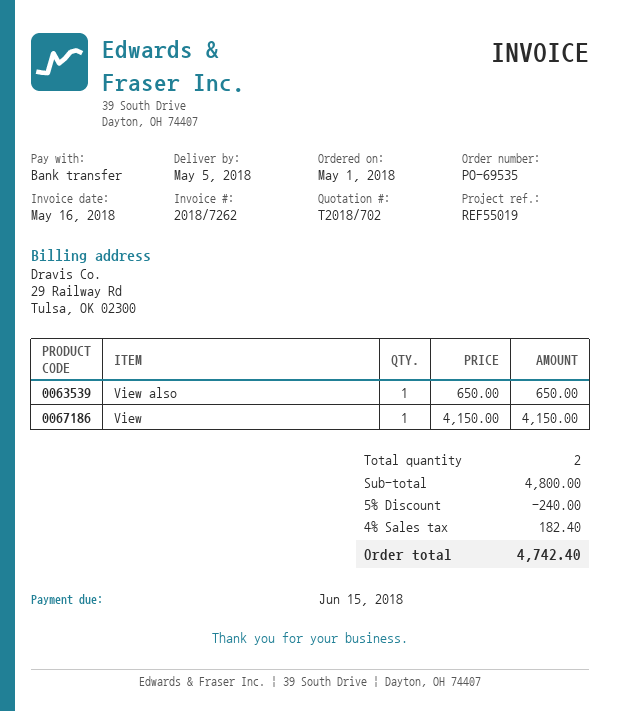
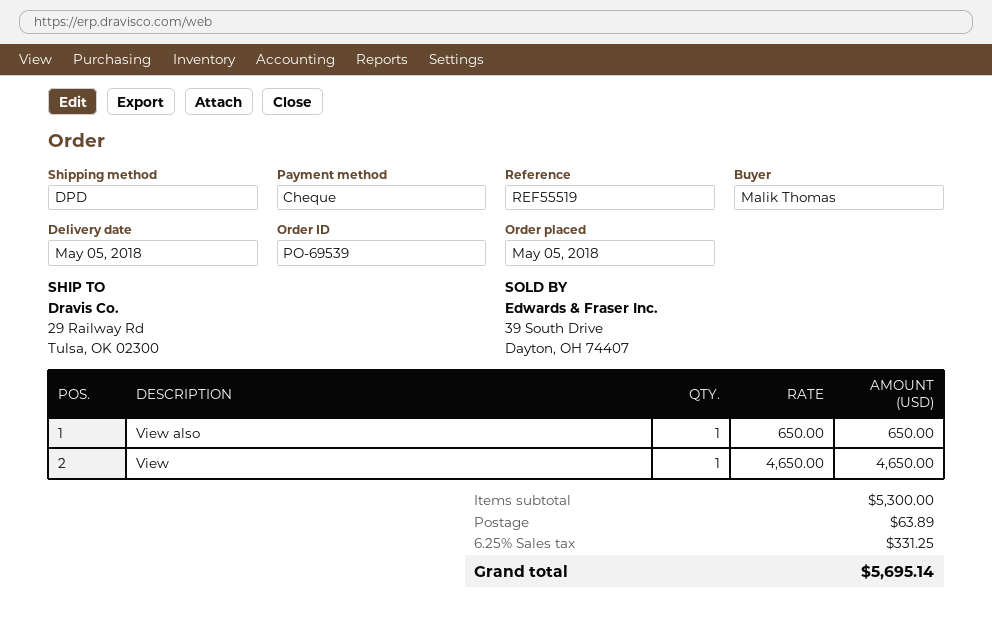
order number: PO-69535 -> PO-69539
order date: 2018-05-01 -> 2018-05-05
reference: REF55019 -> REF55519
payment method: bank transfer -> cheque
View: 1 x 4150.00 = 4150.00 -> 1 x 4650.00 = 4650.00
subtotal: 4800.00 -> 5300.00
discount: 5% = 240.00 -> none
shipping: none -> 63.89
tax: 4% = 182.40 -> 6.25% = 331.25
total: 4742.40 -> 5695.14

